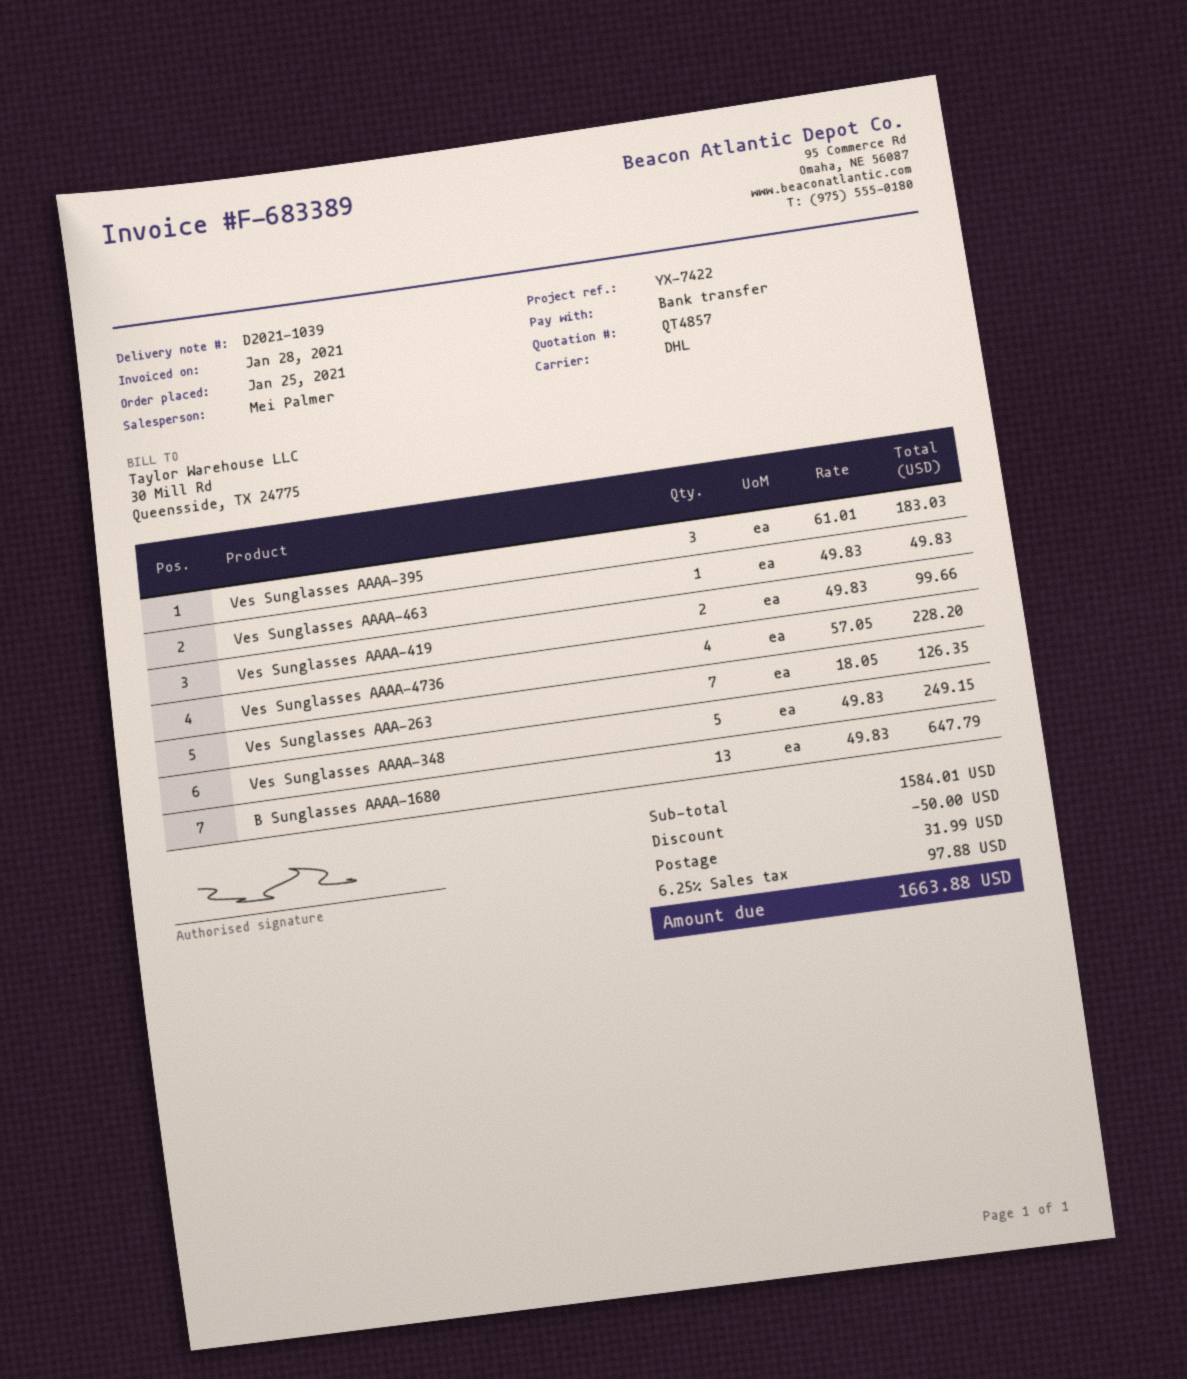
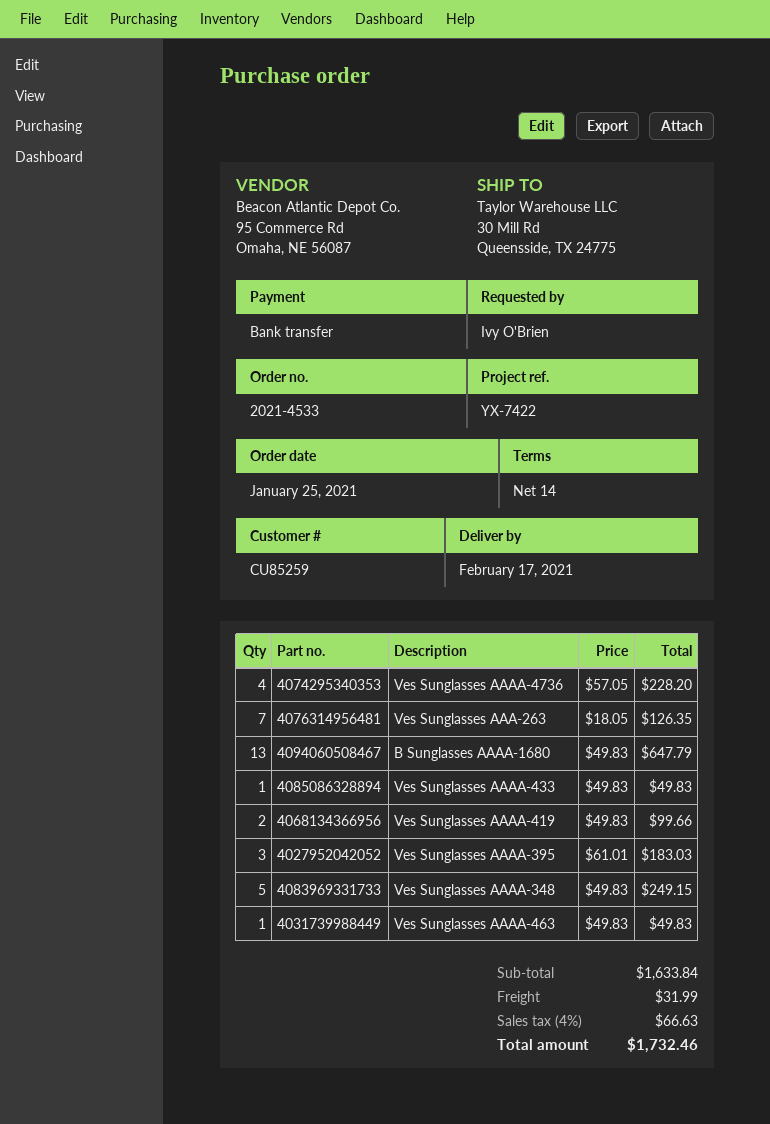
Ves Sunglasses AAAA-433: none -> 1 x 49.83 = 49.83
subtotal: 1584.01 -> 1633.84
discount: 50.00 -> none
tax: 6.25% = 97.88 -> 4% = 66.63
total: 1663.88 -> 1732.46

